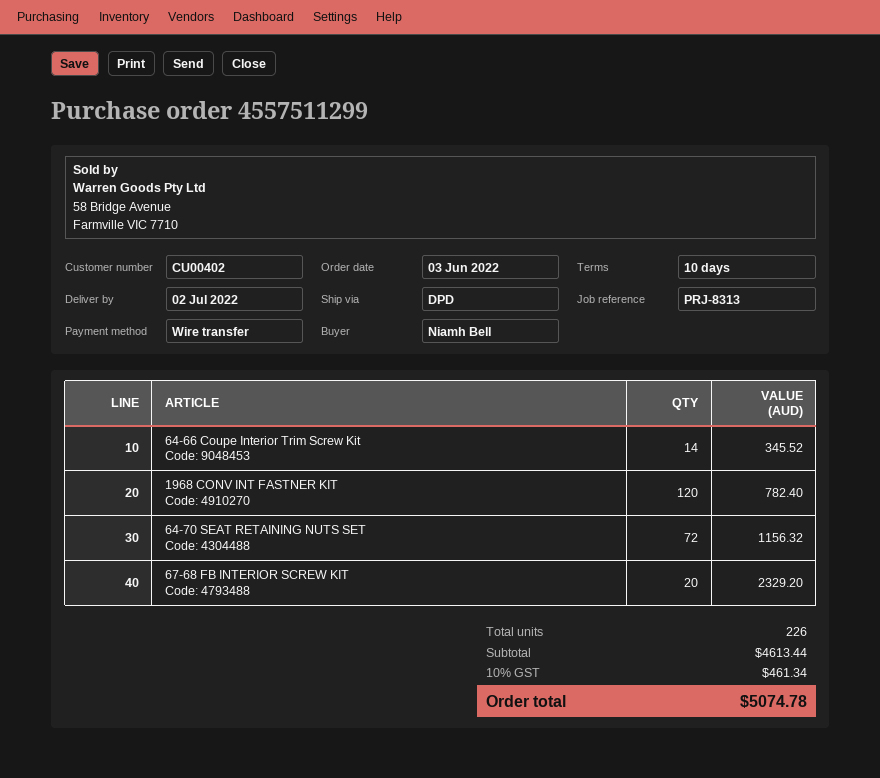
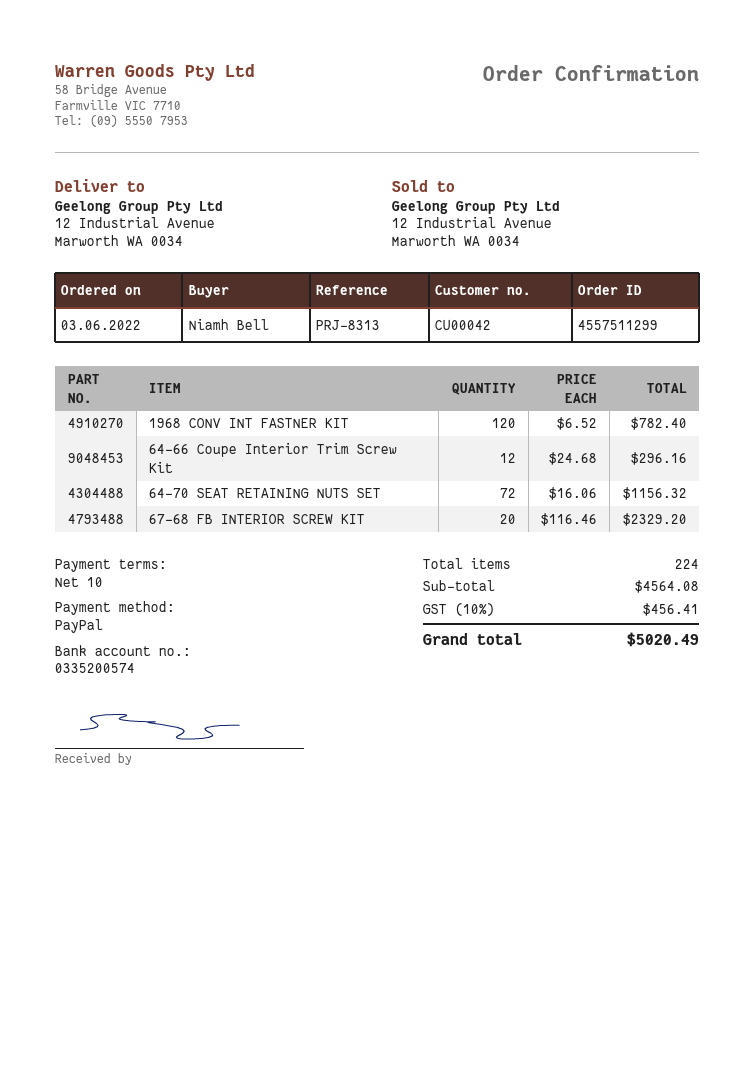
customer number: CU00402 -> CU00042
payment method: bank transfer -> PayPal
64-66 Coupe Interior Trim Screw Kit: 14 for 345.52 -> 12 for 296.16
total quantity: 226 -> 224
subtotal: 4613.44 -> 4564.08
tax: 10% = 461.34 -> 10% = 456.41
total: 5074.78 -> 5020.49

